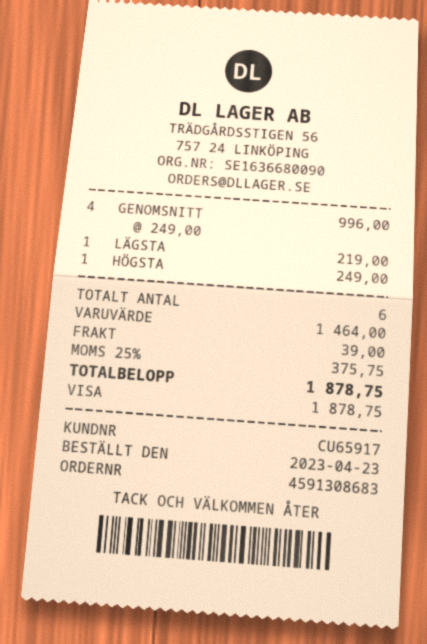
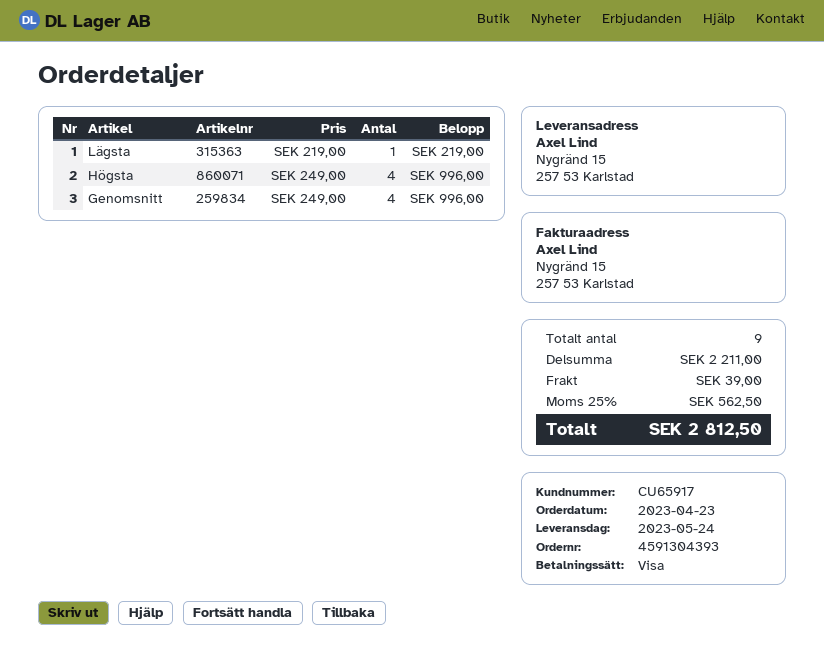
order number: 4591308683 -> 4591304393
HÖGSTA: 1 x 249.00 = 249.00 -> 4 x 249.00 = 996.00
total quantity: 6 -> 9
subtotal: 1464.00 -> 2211.00
tax: 25% = 375.75 -> 25% = 562.50
total: 1878.75 -> 2812.50

